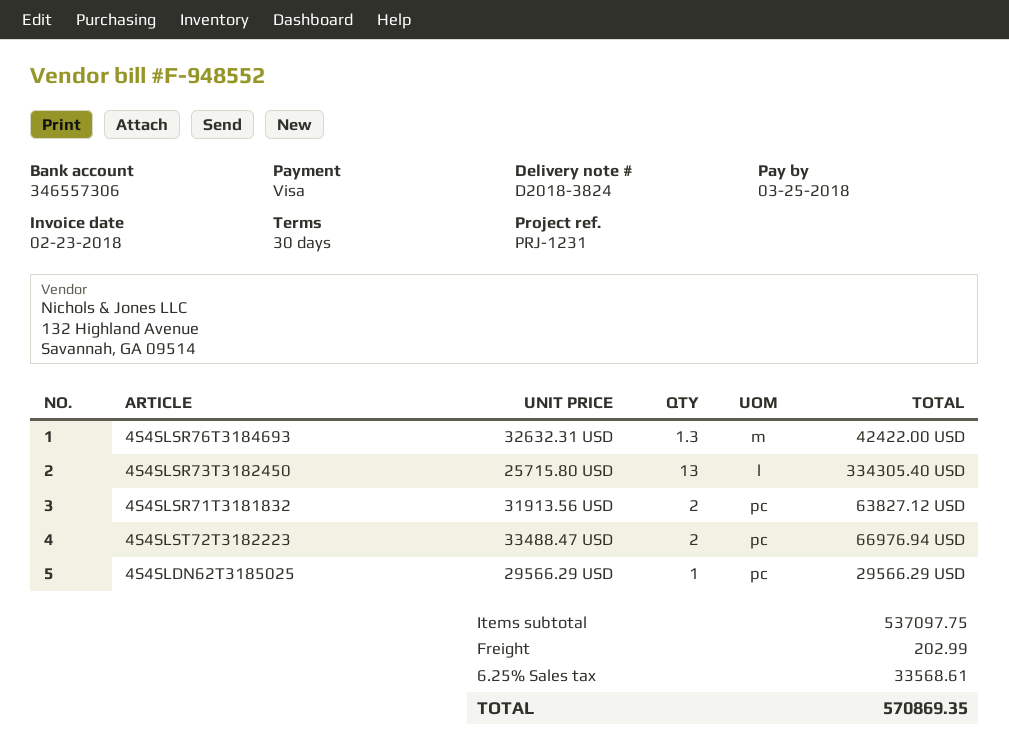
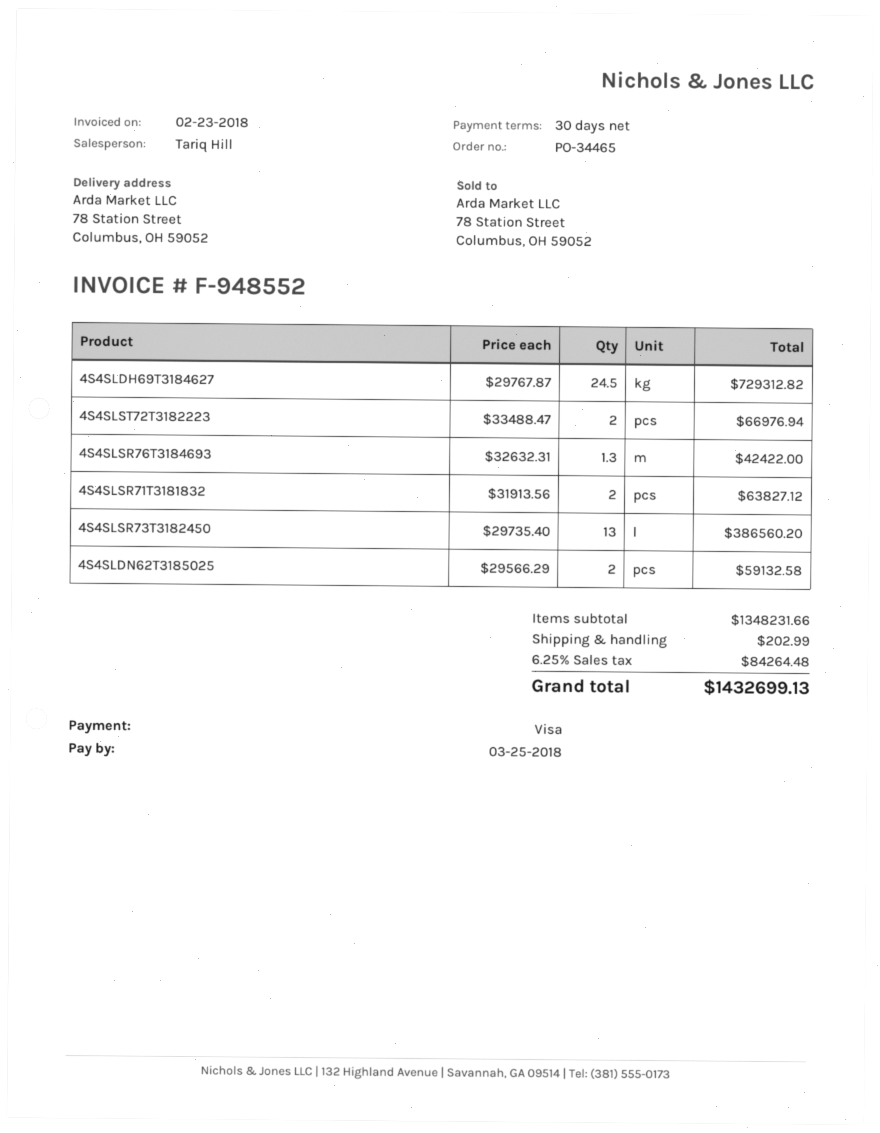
4S4SLSR73T3182450: 13 x 25715.80 = 334305.40 -> 13 x 29735.40 = 386560.20
4S4SLDN62T3185025: 1 x 29566.29 = 29566.29 -> 2 x 29566.29 = 59132.58
4S4SLDH69T3184627: none -> 24.5 x 29767.87 = 729312.82
subtotal: 537097.75 -> 1348231.66
tax: 6.25% = 33568.61 -> 6.25% = 84264.48
total: 570869.35 -> 1432699.13

